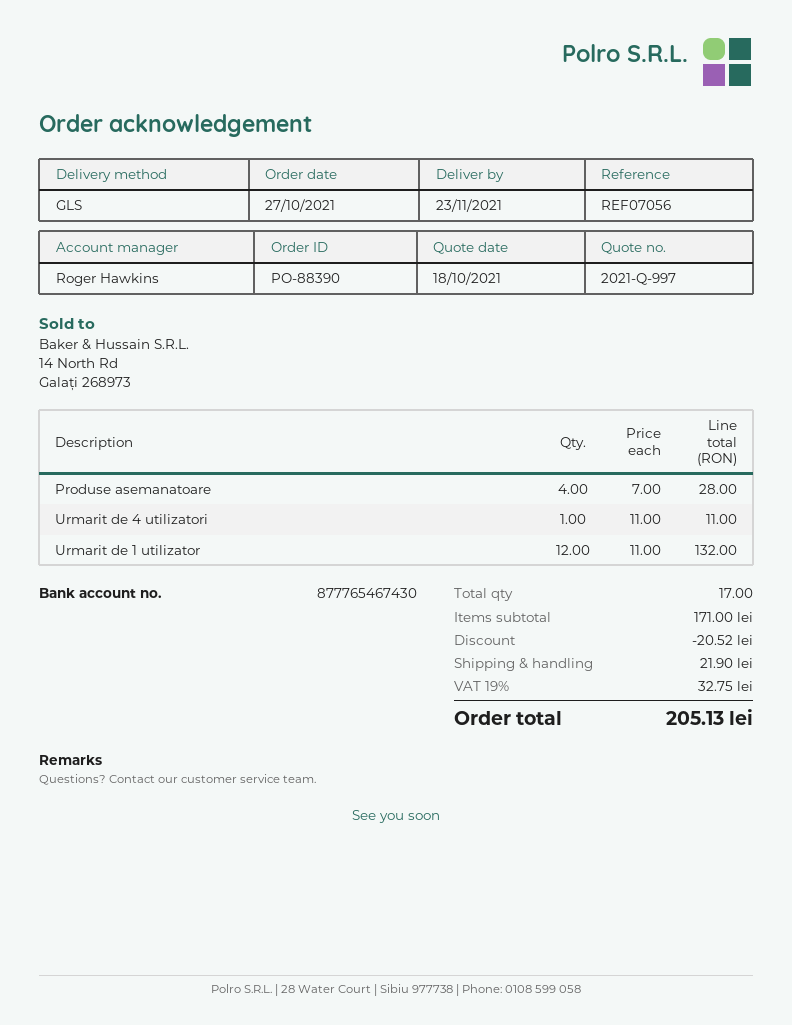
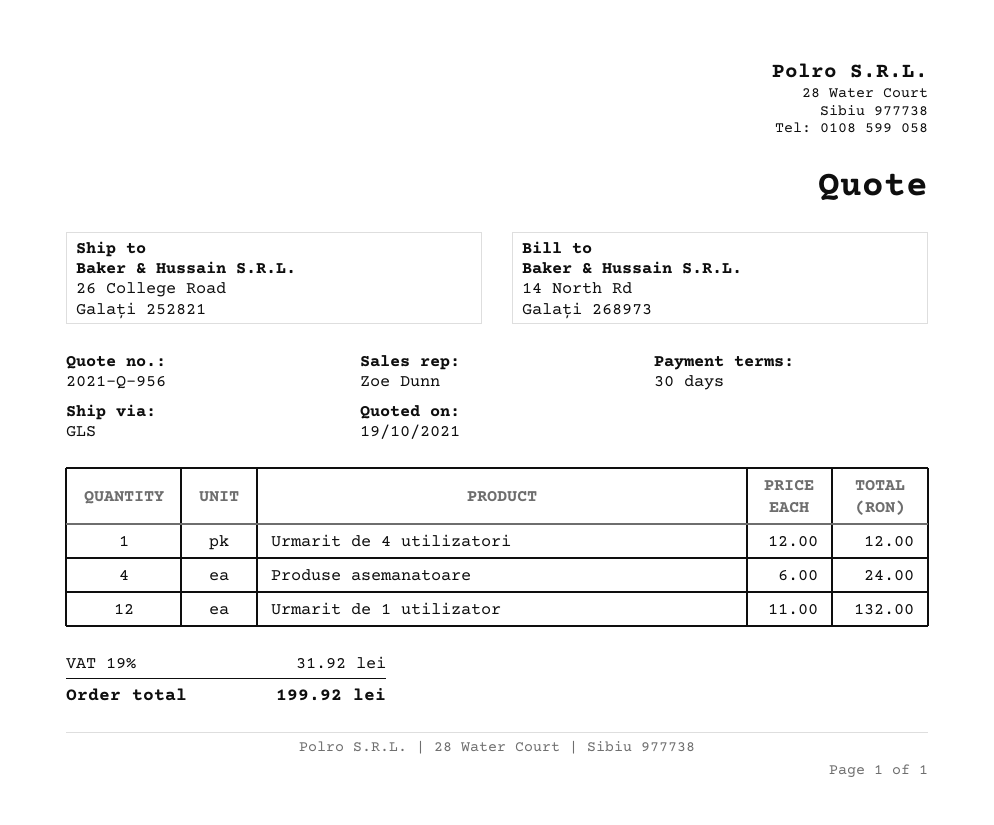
quote number: 2021-Q-997 -> 2021-Q-956
quote date: 2021-10-18 -> 2021-10-19
sales rep: Roger Hawkins -> Zoe Dunn
Produse asemanatoare: 4 x 7.00 = 28.00 -> 4 x 6.00 = 24.00
Urmarit de 4 utilizatori: 1 x 11.00 = 11.00 -> 1 x 12.00 = 12.00
discount: 20.52 -> none
shipping: 21.90 -> none
tax: 19% = 32.75 -> 19% = 31.92
total: 205.13 -> 199.92

